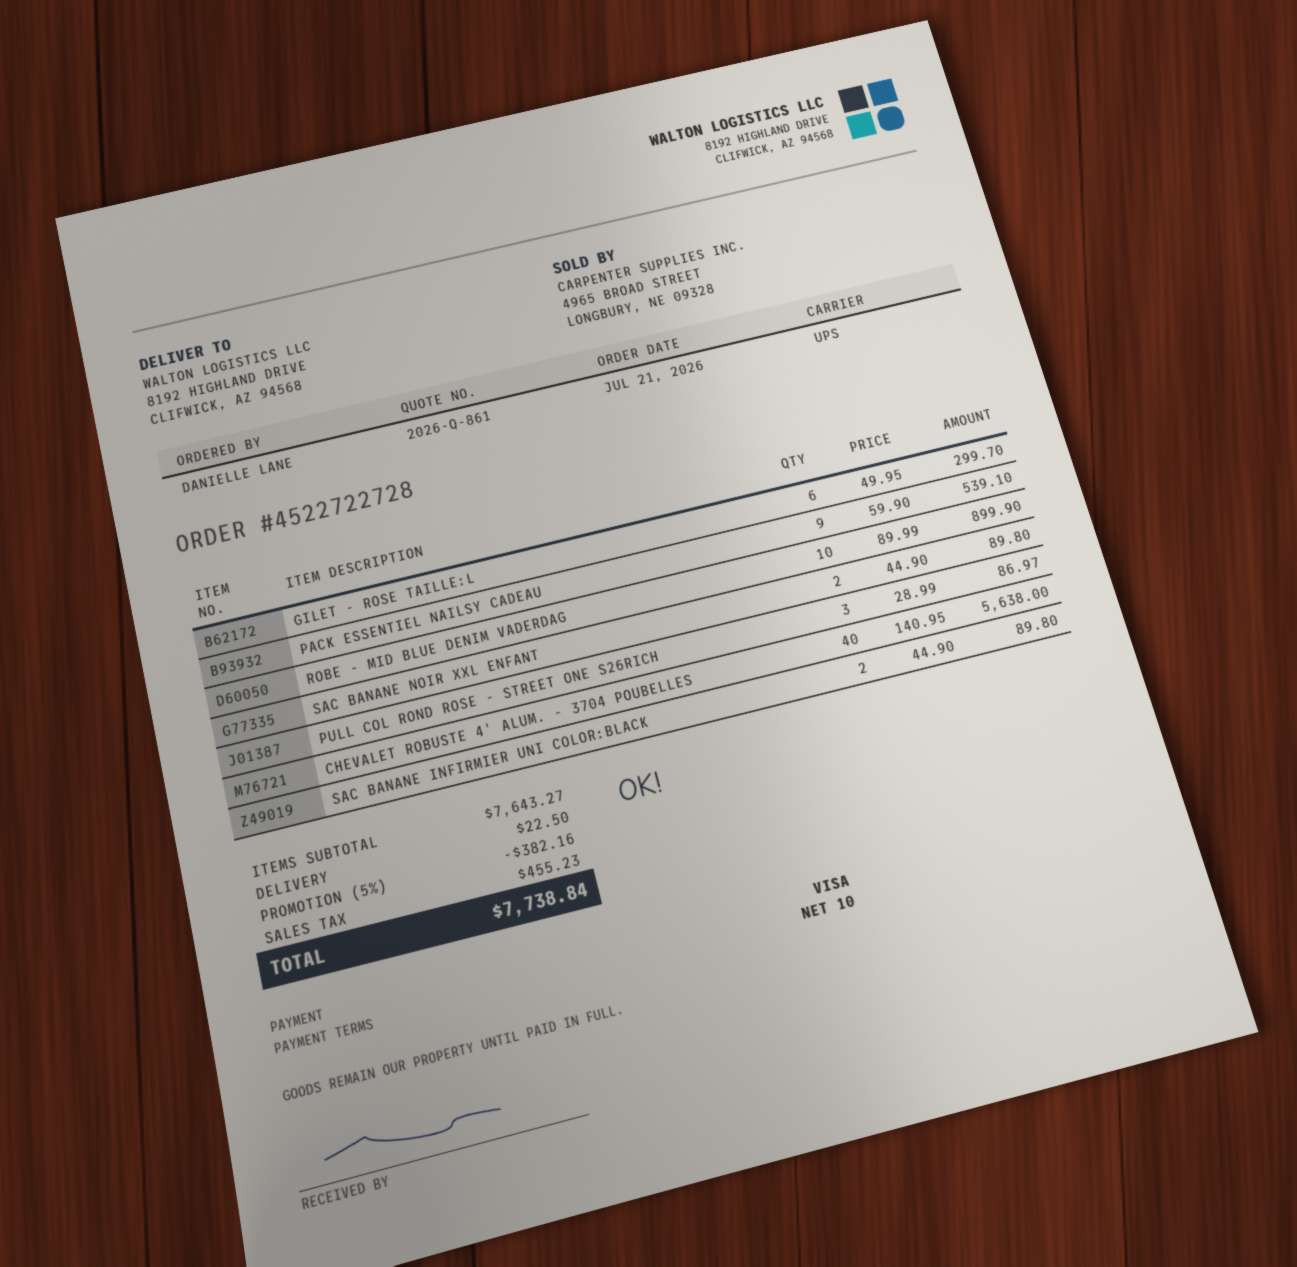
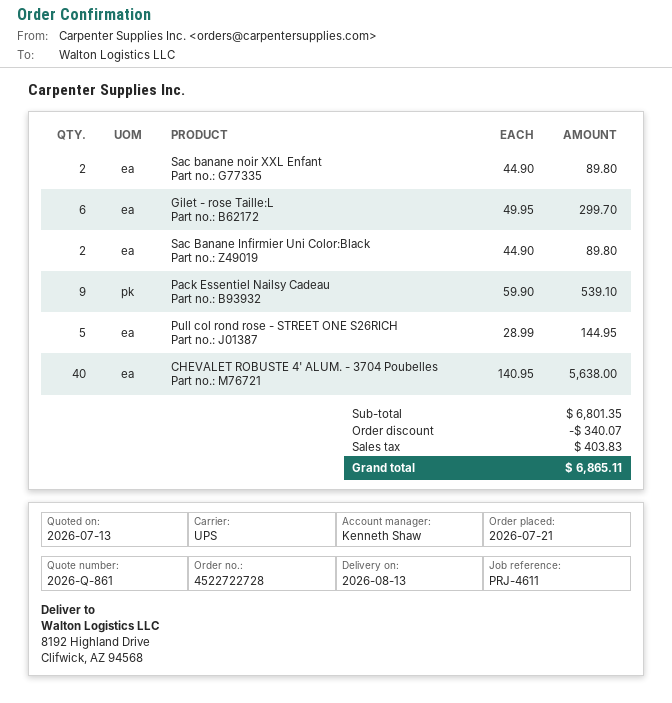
ROBE - MID BLUE DENIM VADERDAG: 10 x 89.99 = 899.90 -> none
PULL COL ROND ROSE - STREET ONE S26RICH: 3 x 28.99 = 86.97 -> 5 x 28.99 = 144.95
subtotal: 7643.27 -> 6801.35
discount: 382.16 -> 340.07
shipping: 22.50 -> none
tax: 455.23 -> 403.83
total: 7738.84 -> 6865.11

